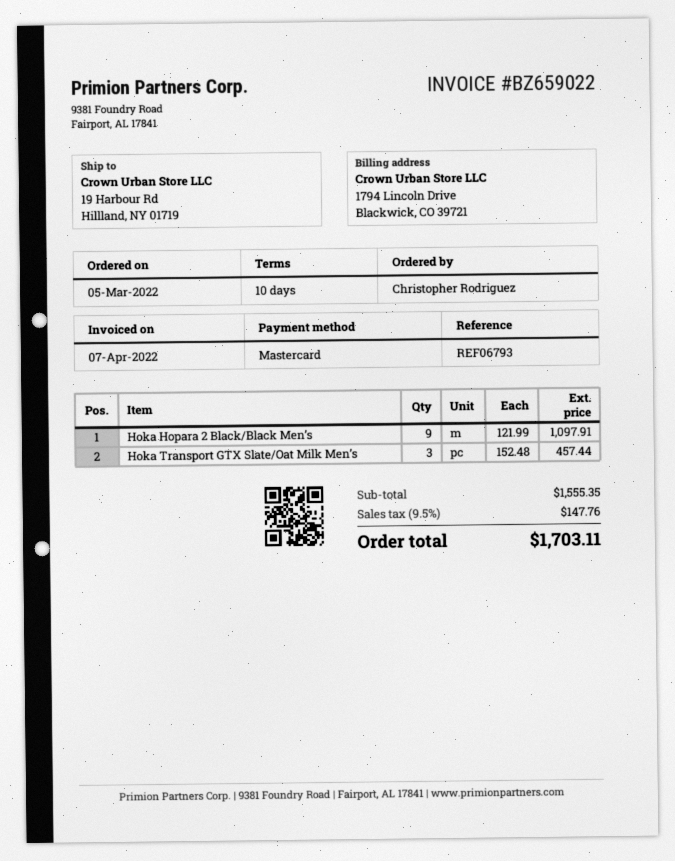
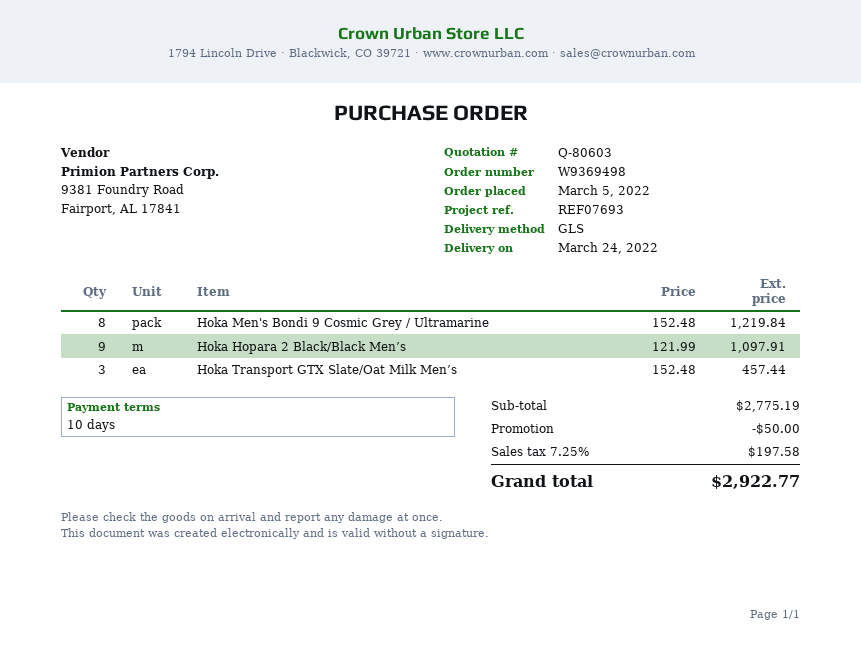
reference: REF06793 -> REF07693
Hoka Men's Bondi 9 Cosmic Grey / Ultramarine: none -> 8 x 152.48 = 1219.84
subtotal: 1555.35 -> 2775.19
discount: none -> 50.00
tax: 9.5% = 147.76 -> 7.25% = 197.58
total: 1703.11 -> 2922.77

